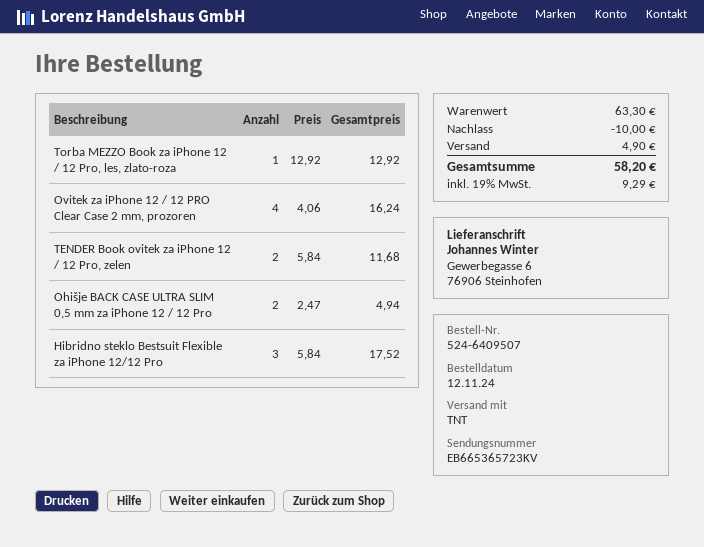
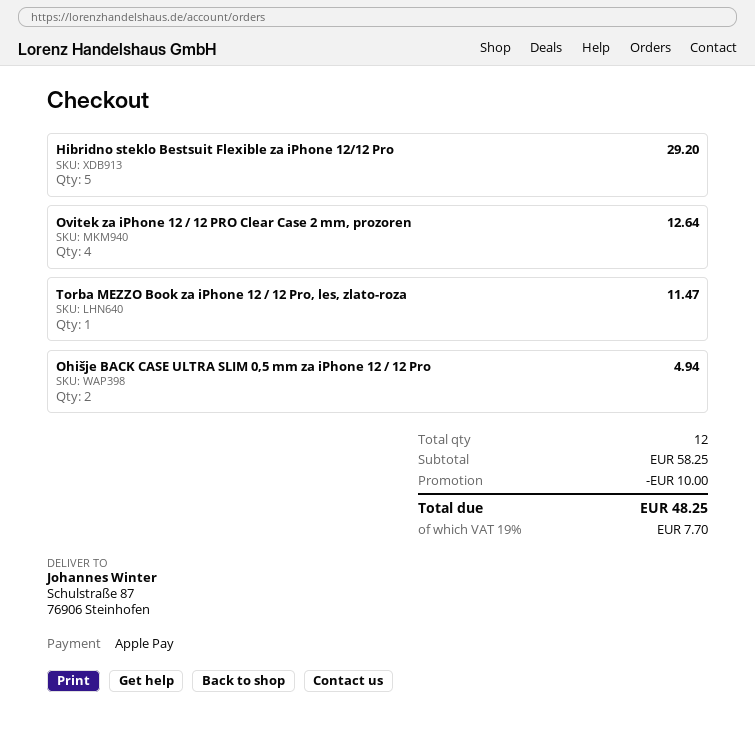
ship to: Gewerbegasse 6, 76906 Steinhofen -> Schulstraße 87, 76906 Steinhofen
Torba MEZZO Book za iPhone 12 / 12 Pro, les, zlato-roza: 1 for 12.92 -> 1 for 11.47
Ovitek za iPhone 12 / 12 PRO Clear Case 2 mm, prozoren: 4 for 16.24 -> 4 for 12.64
TENDER Book ovitek za iPhone 12 / 12 Pro, zelen: 2 for 11.68 -> none
Hibridno steklo Bestsuit Flexible za iPhone 12/12 Pro: 3 for 17.52 -> 5 for 29.20
subtotal: 63.30 -> 58.25
shipping: 4.90 -> none
tax: 19% = 9.29 -> 19% = 7.70
total: 58.20 -> 48.25

